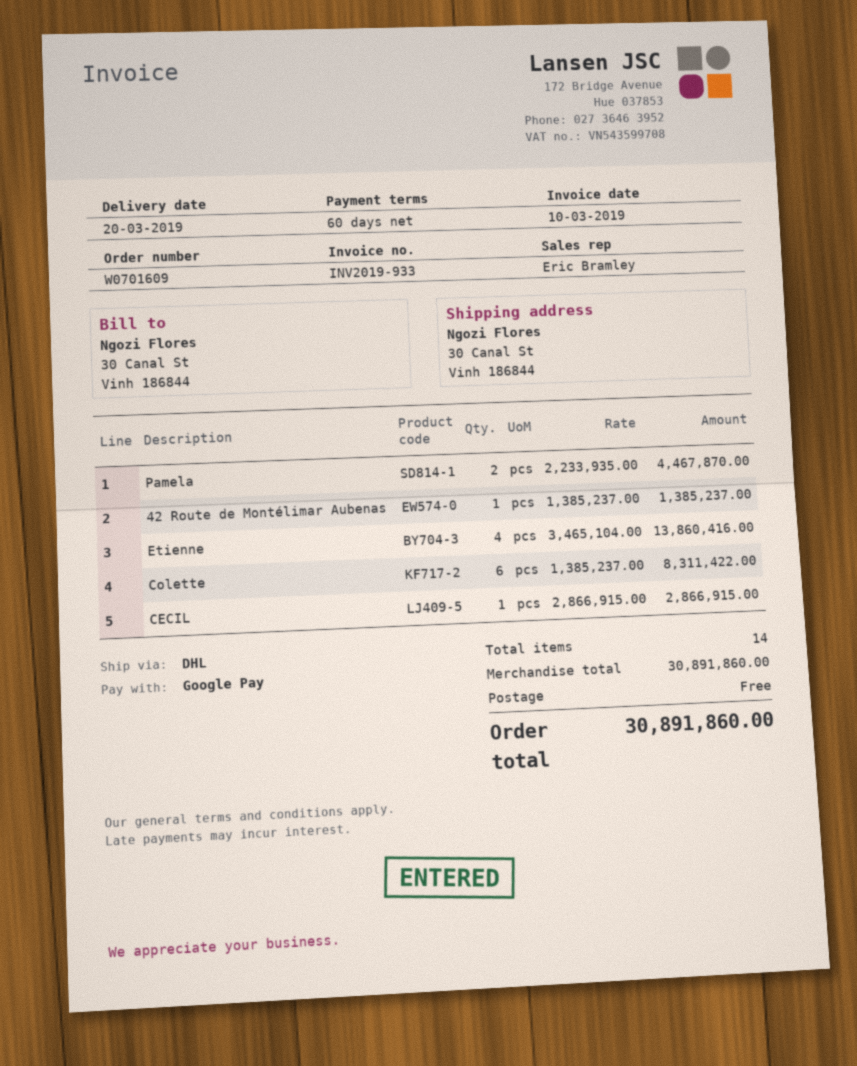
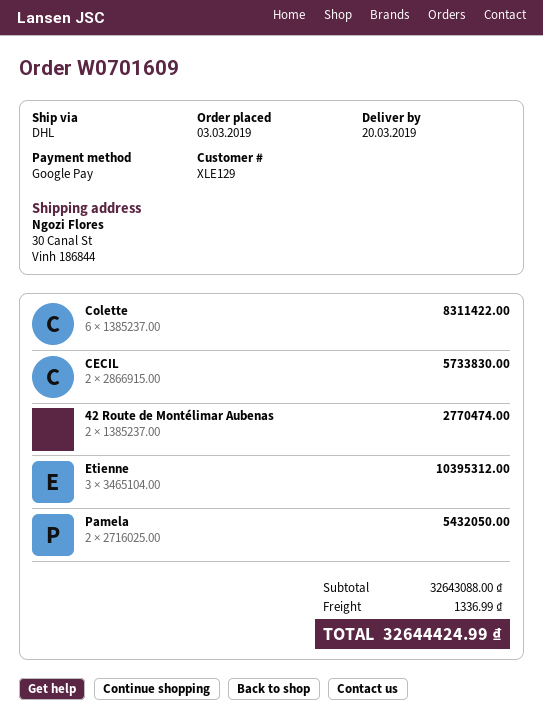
Pamela: 2 x 2233935.00 = 4467870.00 -> 2 x 2716025.00 = 5432050.00
42 Route de Montélimar Aubenas: 1 x 1385237.00 = 1385237.00 -> 2 x 1385237.00 = 2770474.00
Etienne: 4 x 3465104.00 = 13860416.00 -> 3 x 3465104.00 = 10395312.00
CECIL: 1 x 2866915.00 = 2866915.00 -> 2 x 2866915.00 = 5733830.00
subtotal: 30891860.00 -> 32643088.00
shipping: 0.00 -> 1336.99
total: 30891860.00 -> 32644424.99

